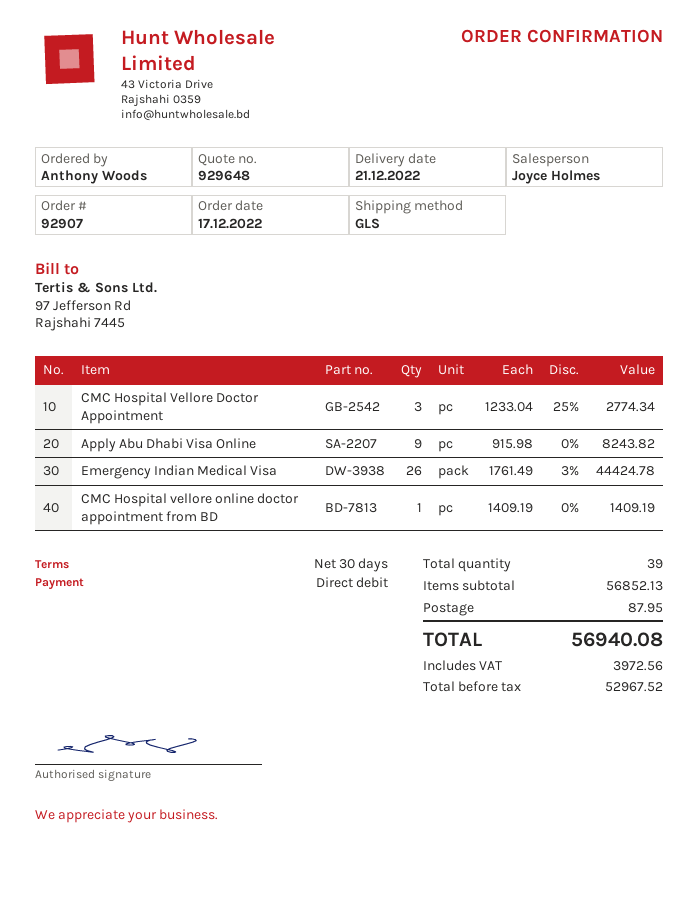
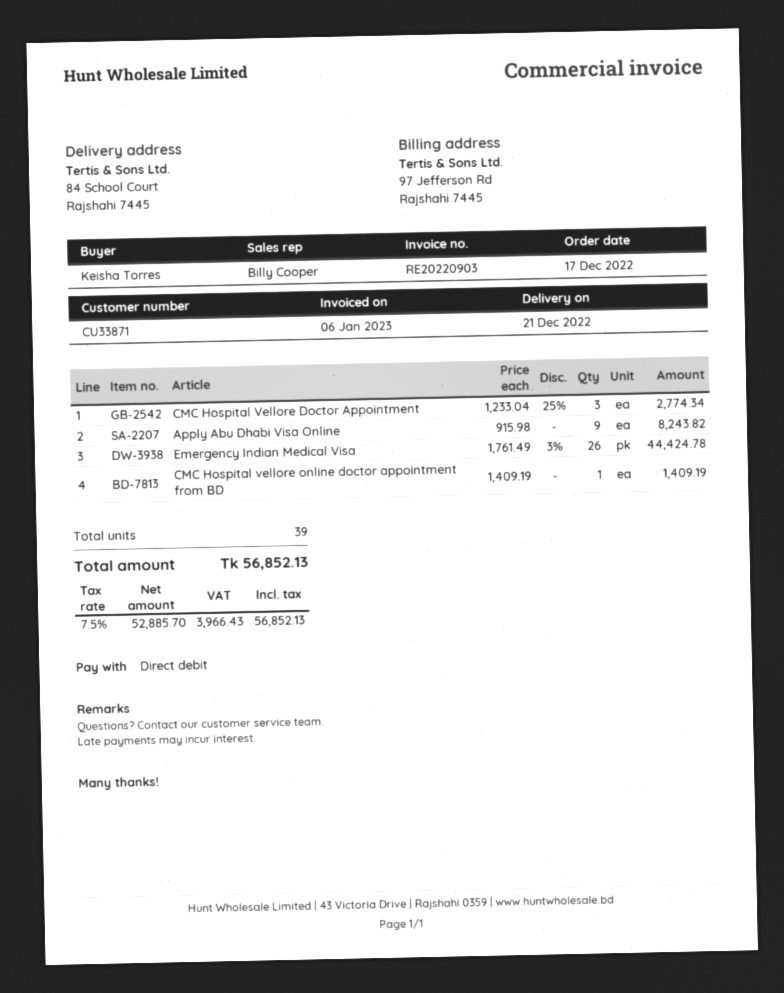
ordered by: Anthony Woods -> Keisha Torres
sales rep: Joyce Holmes -> Billy Cooper
shipping: 87.95 -> none
net: 52967.52 -> 52885.70
tax: 3972.56 -> 3966.43
total: 56940.08 -> 56852.13

